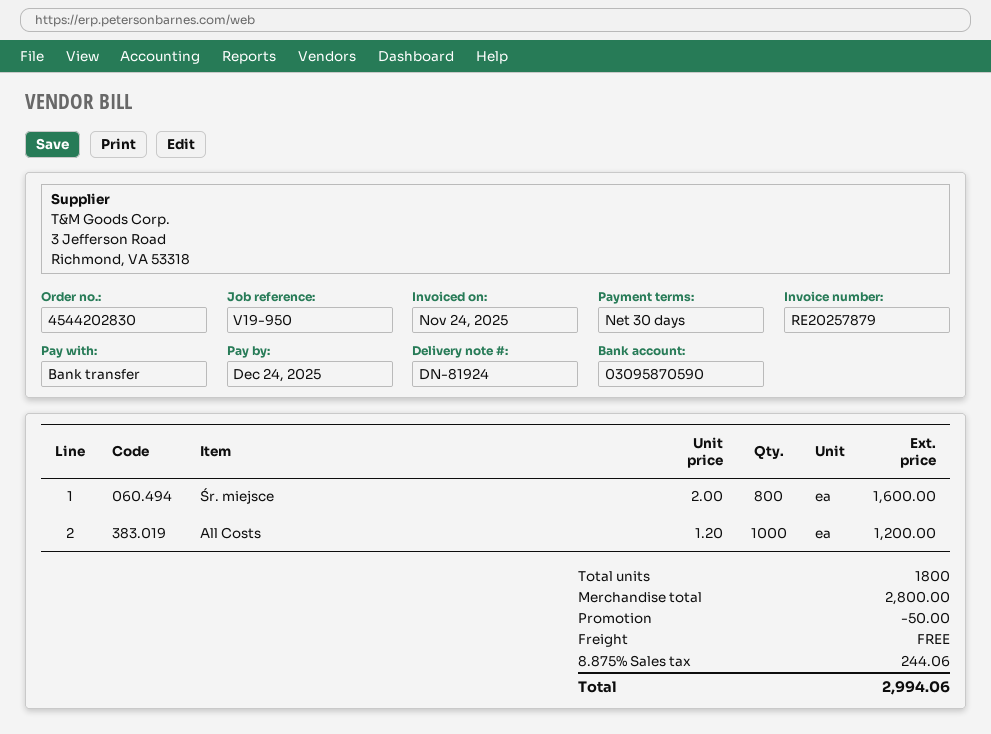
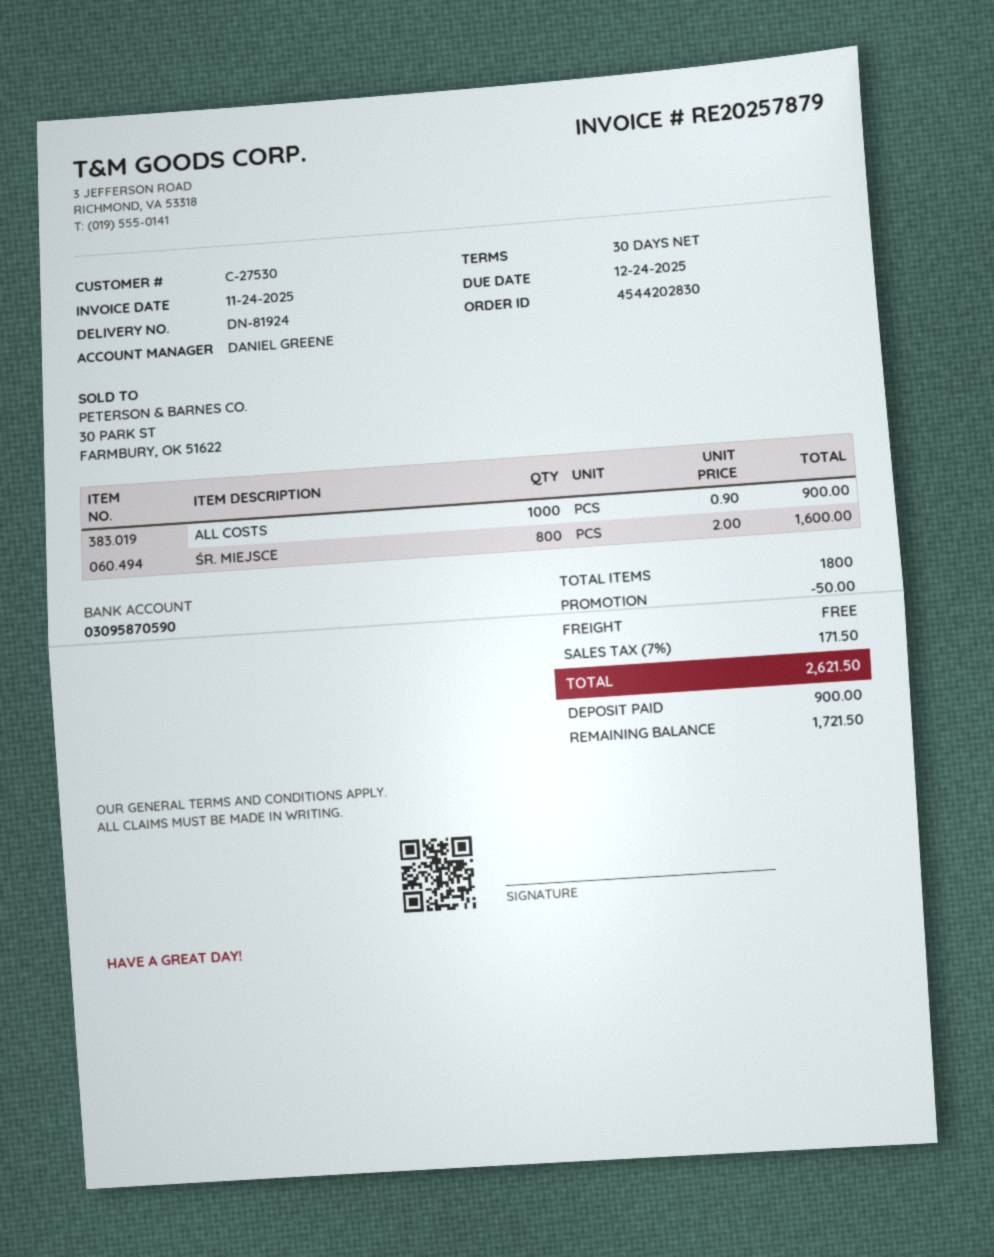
All Costs: 1000 x 1.20 = 1200.00 -> 1000 x 0.90 = 900.00
tax: 8.875% = 244.06 -> 7% = 171.50
total: 2994.06 -> 2621.50

